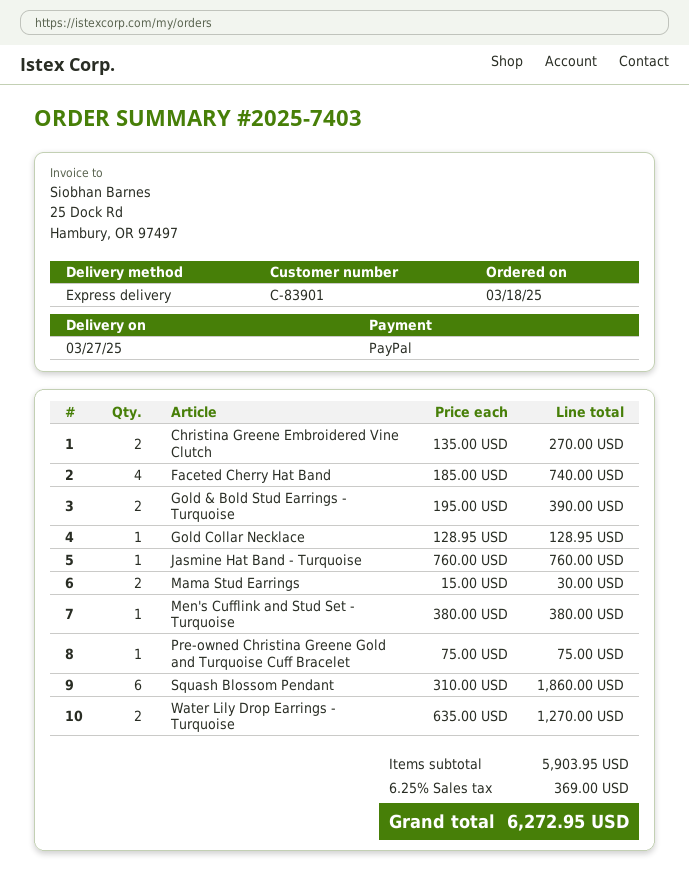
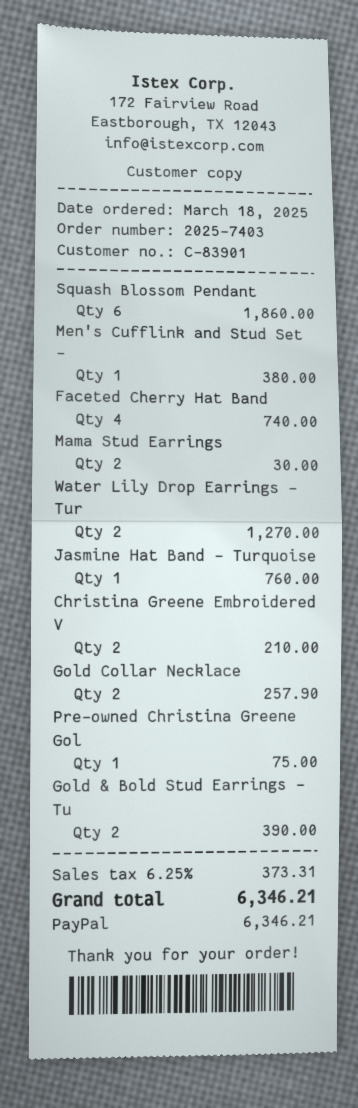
Christina Greene Embroidered Vine Clutch: 2 for 270.00 -> 2 for 210.00
Gold Collar Necklace: 1 for 128.95 -> 2 for 257.90
tax: 6.25% = 369.00 -> 6.25% = 373.31
total: 6272.95 -> 6346.21

